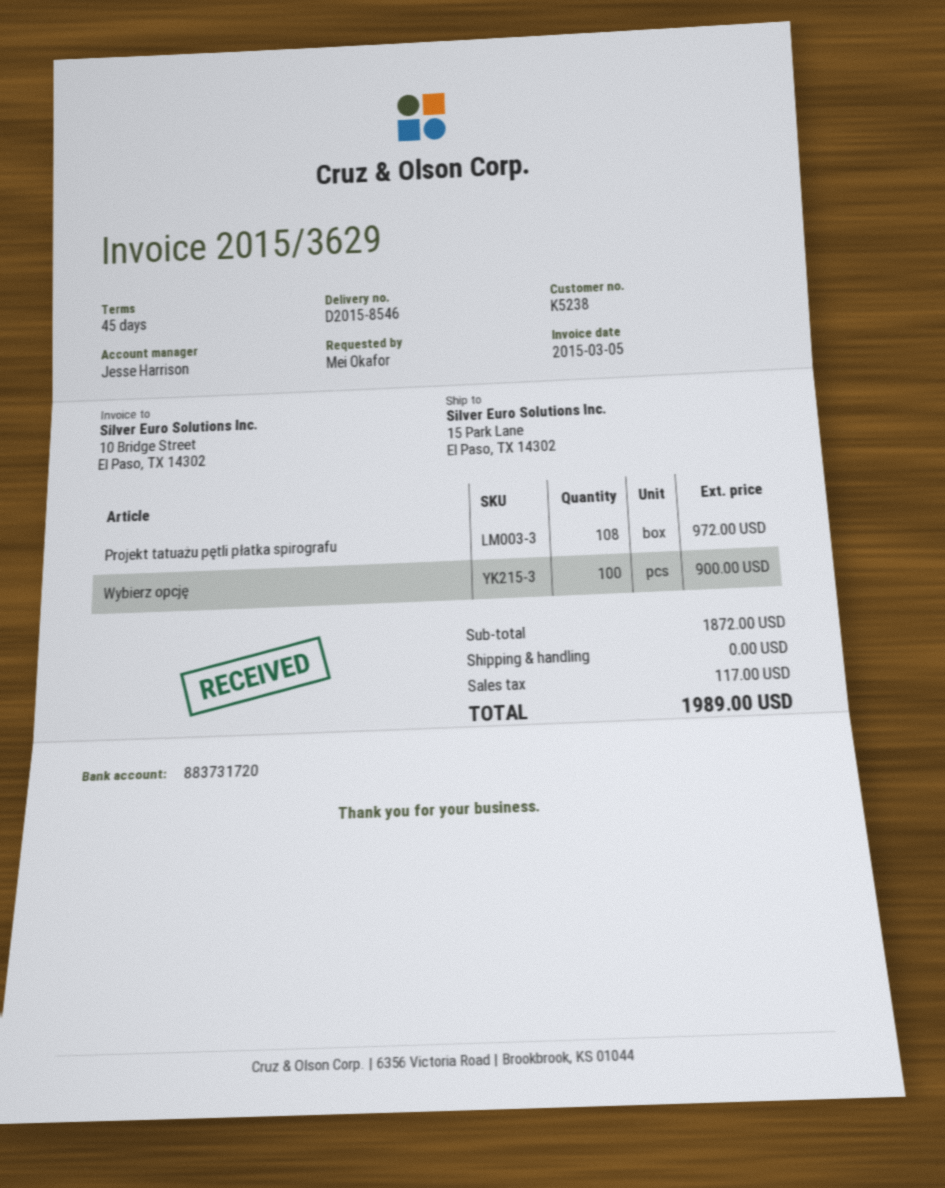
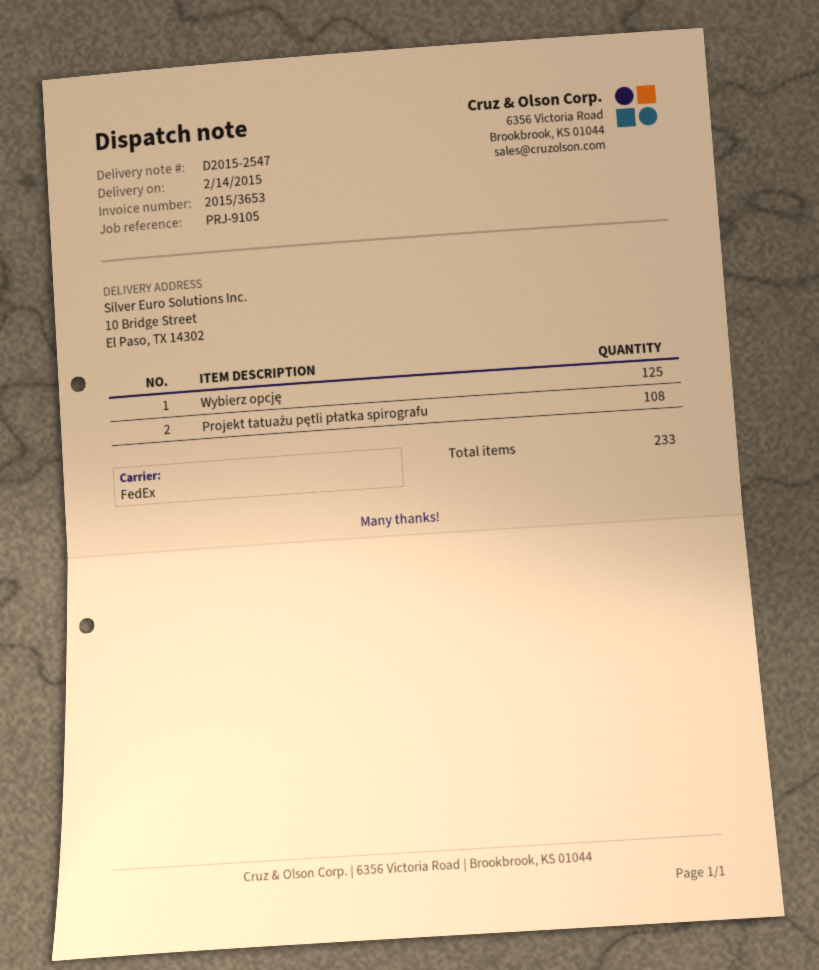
delivery note number: D2015-8546 -> D2015-2547
invoice number: 2015/3629 -> 2015/3653
ship to: 15 Park Lane, El Paso, TX 14302 -> 10 Bridge Street, El Paso, TX 14302
Wybierz opcję: 100 -> 125

